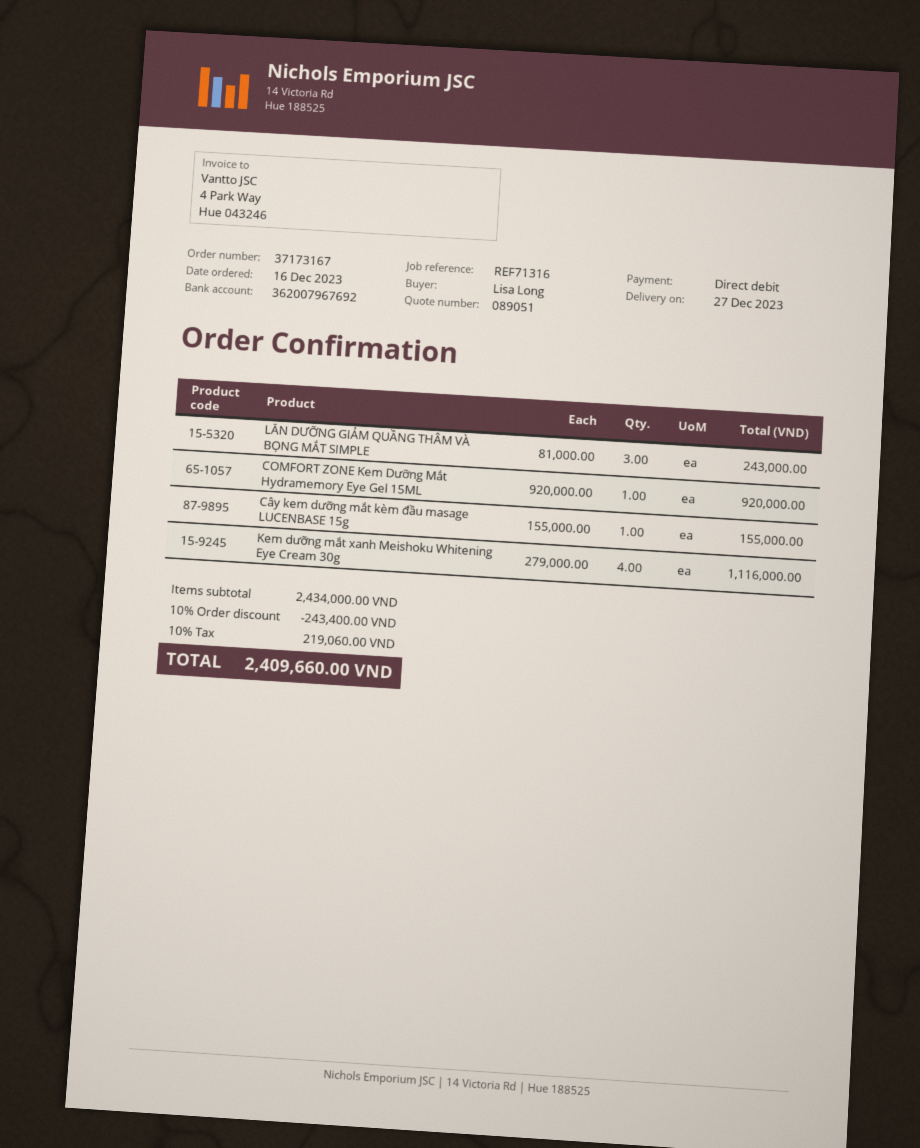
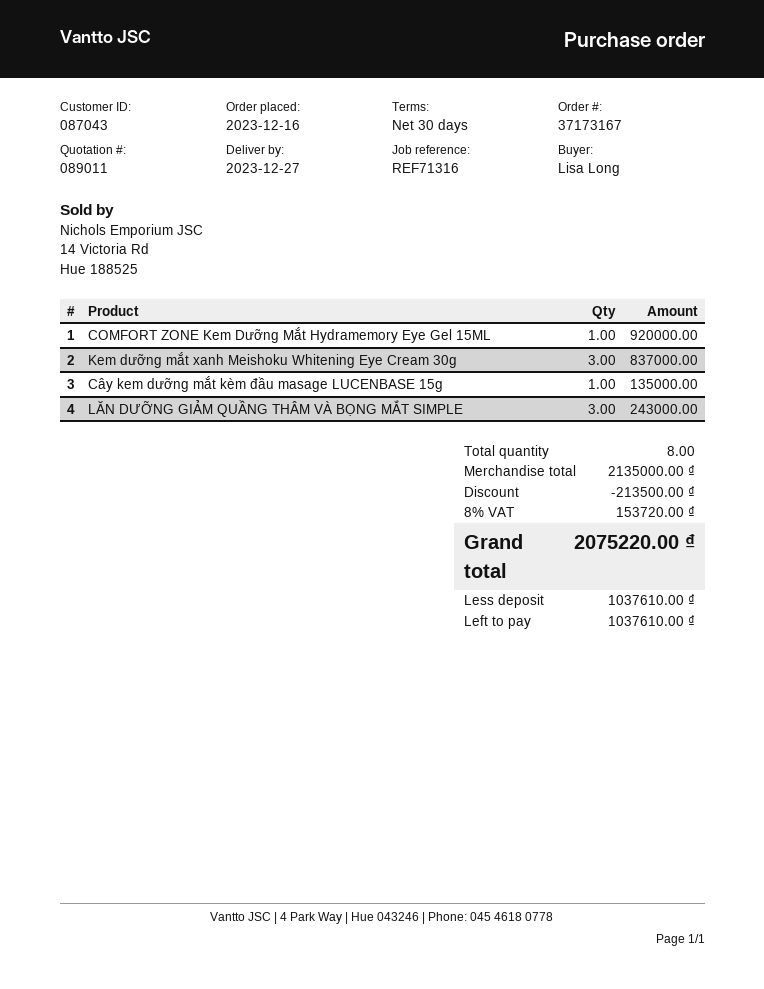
quote number: 089051 -> 089011
Cây kem dưỡng mắt kèm đầu masage LUCENBASE 15g: 1 for 155000.00 -> 1 for 135000.00
Kem dưỡng mắt xanh Meishoku Whitening Eye Cream 30g: 4 for 1116000.00 -> 3 for 837000.00
subtotal: 2434000.00 -> 2135000.00
discount: 243400.00 -> 213500.00
tax: 10% = 219060.00 -> 8% = 153720.00
total: 2409660.00 -> 2075220.00

